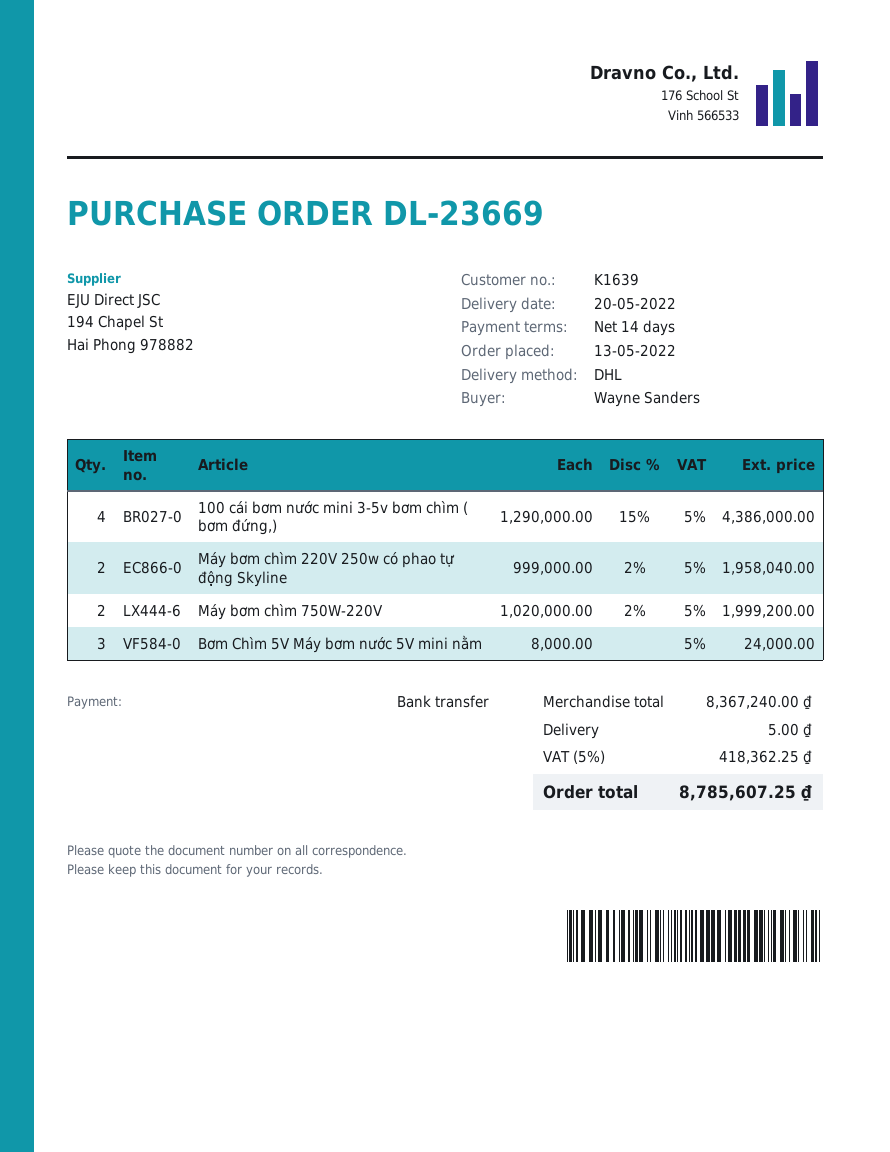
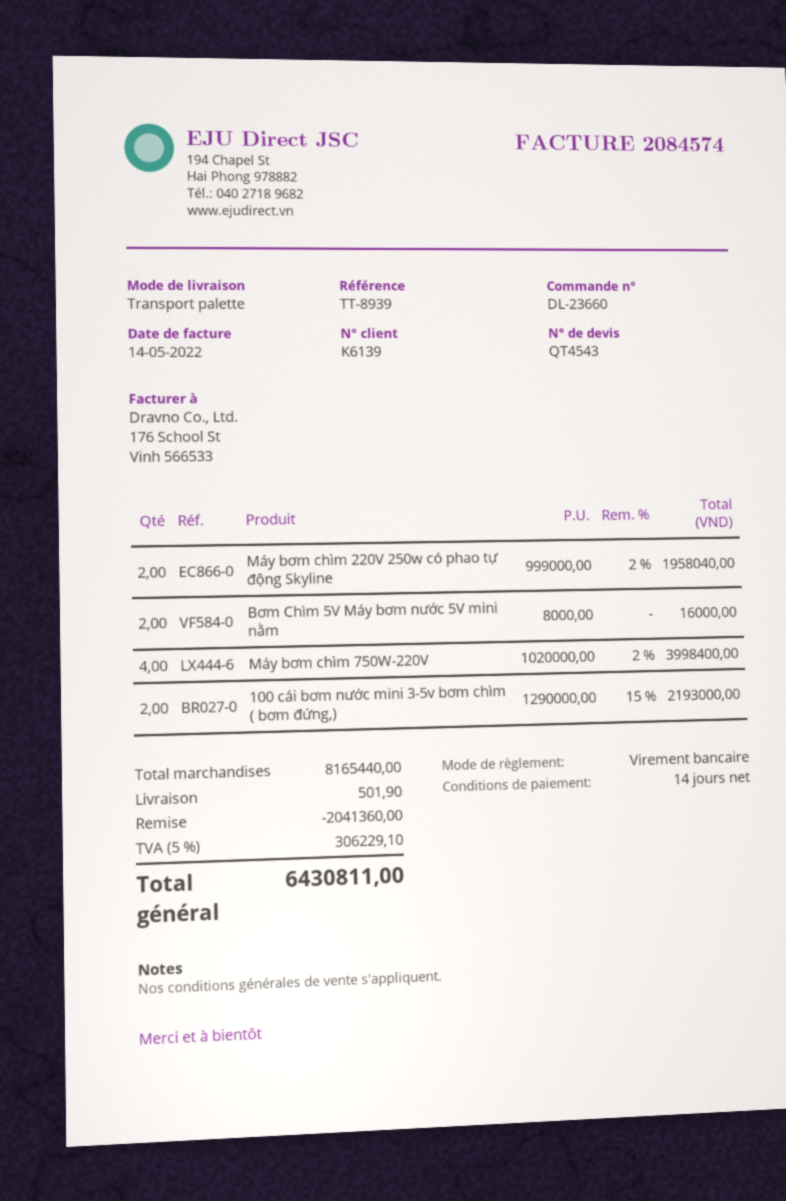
order number: DL-23669 -> DL-23660
customer number: K1639 -> K6139
shipping method: DHL -> pallet freight
100 cái bơm nước mini 3-5v bơm chìm ( bơm đứng,): 4 x 1290000.00 - 15% = 4386000.00 -> 2 x 1290000.00 - 15% = 2193000.00
Máy bơm chìm 750W-220V: 2 x 1020000.00 - 2% = 1999200.00 -> 4 x 1020000.00 - 2% = 3998400.00
Bơm Chìm 5V Máy bơm nước 5V mini nằm: 3 x 8000.00 = 24000.00 -> 2 x 8000.00 = 16000.00
subtotal: 8367240.00 -> 8165440.00
discount: none -> 2041360.00
shipping: 5.00 -> 501.90
tax: 5% = 418362.25 -> 5% = 306229.10
total: 8785607.25 -> 6430811.00

